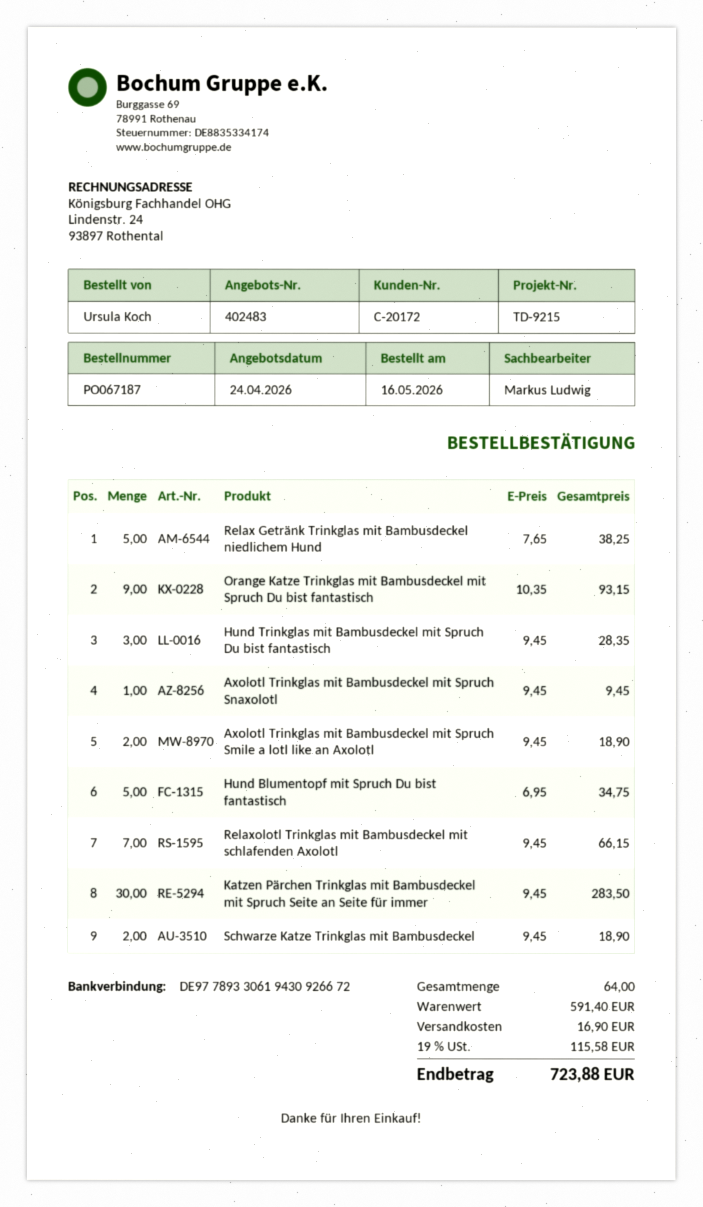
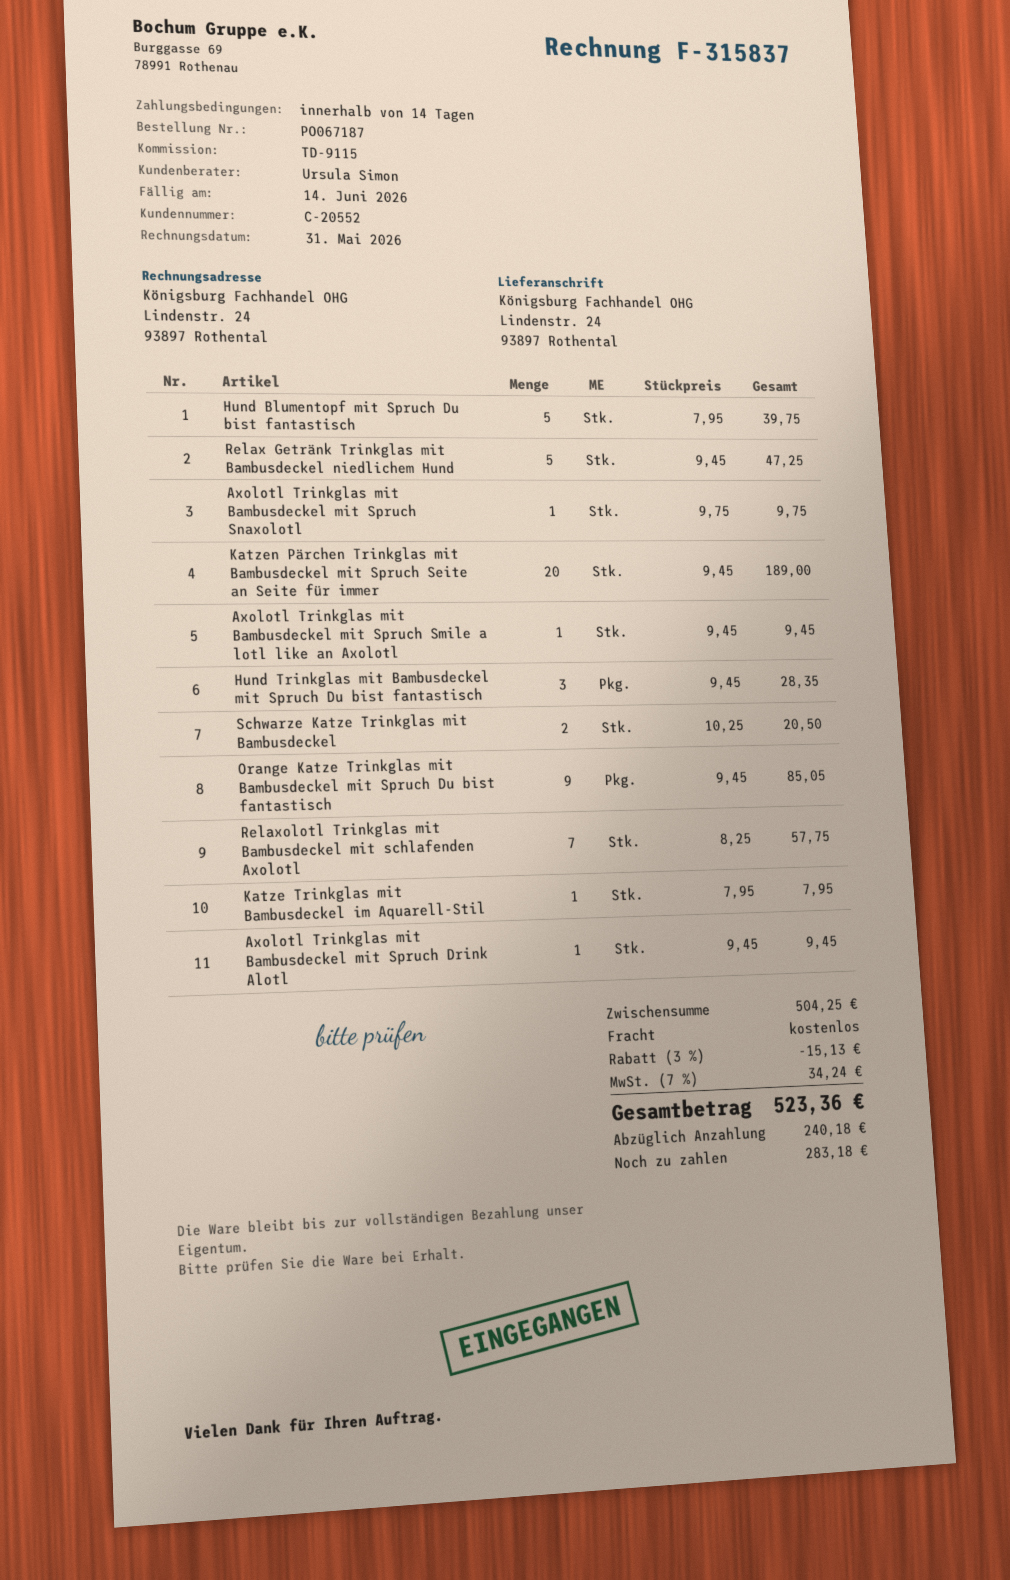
customer number: C-20172 -> C-20552
reference: TD-9215 -> TD-9115
sales rep: Markus Ludwig -> Ursula Simon
Relax Getränk Trinkglas mit Bambusdeckel niedlichem Hund: 5 x 7.65 = 38.25 -> 5 x 9.45 = 47.25
Orange Katze Trinkglas mit Bambusdeckel mit Spruch Du bist fantastisch: 9 x 10.35 = 93.15 -> 9 x 9.45 = 85.05
Axolotl Trinkglas mit Bambusdeckel mit Spruch Snaxolotl: 1 x 9.45 = 9.45 -> 1 x 9.75 = 9.75
Axolotl Trinkglas mit Bambusdeckel mit Spruch Smile a lotl like an Axolotl: 2 x 9.45 = 18.90 -> 1 x 9.45 = 9.45
Hund Blumentopf mit Spruch Du bist fantastisch: 5 x 6.95 = 34.75 -> 5 x 7.95 = 39.75
Relaxolotl Trinkglas mit Bambusdeckel mit schlafenden Axolotl: 7 x 9.45 = 66.15 -> 7 x 8.25 = 57.75
Katzen Pärchen Trinkglas mit Bambusdeckel mit Spruch Seite an Seite für immer: 30 x 9.45 = 283.50 -> 20 x 9.45 = 189.00
Schwarze Katze Trinkglas mit Bambusdeckel: 2 x 9.45 = 18.90 -> 2 x 10.25 = 20.50
Katze Trinkglas mit Bambusdeckel im Aquarell-Stil: none -> 1 x 7.95 = 7.95
Axolotl Trinkglas mit Bambusdeckel mit Spruch Drink Alotl: none -> 1 x 9.45 = 9.45
subtotal: 591.40 -> 504.25
discount: none -> 3% = 15.13
shipping: 16.90 -> 0.00
tax: 19% = 115.58 -> 7% = 34.24
total: 723.88 -> 523.36

